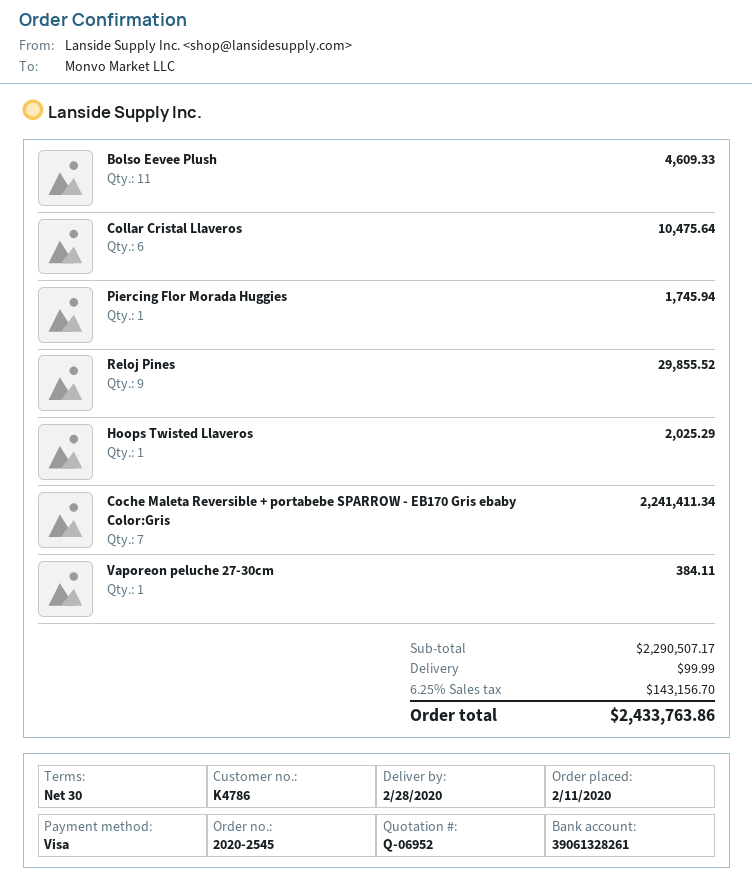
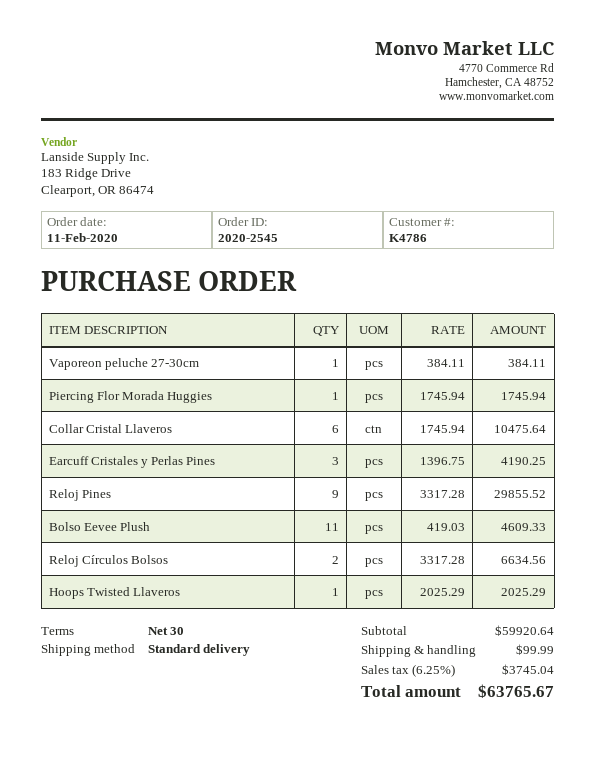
Coche Maleta Reversible + portabebe SPARROW - EB170 Gris ebaby Color:Gris: 7 for 2241411.34 -> none
Earcuff Cristales y Perlas Pines: none -> 3 for 4190.25
Reloj Círculos Bolsos: none -> 2 for 6634.56
subtotal: 2290507.17 -> 59920.64
tax: 6.25% = 143156.70 -> 6.25% = 3745.04
total: 2433763.86 -> 63765.67

